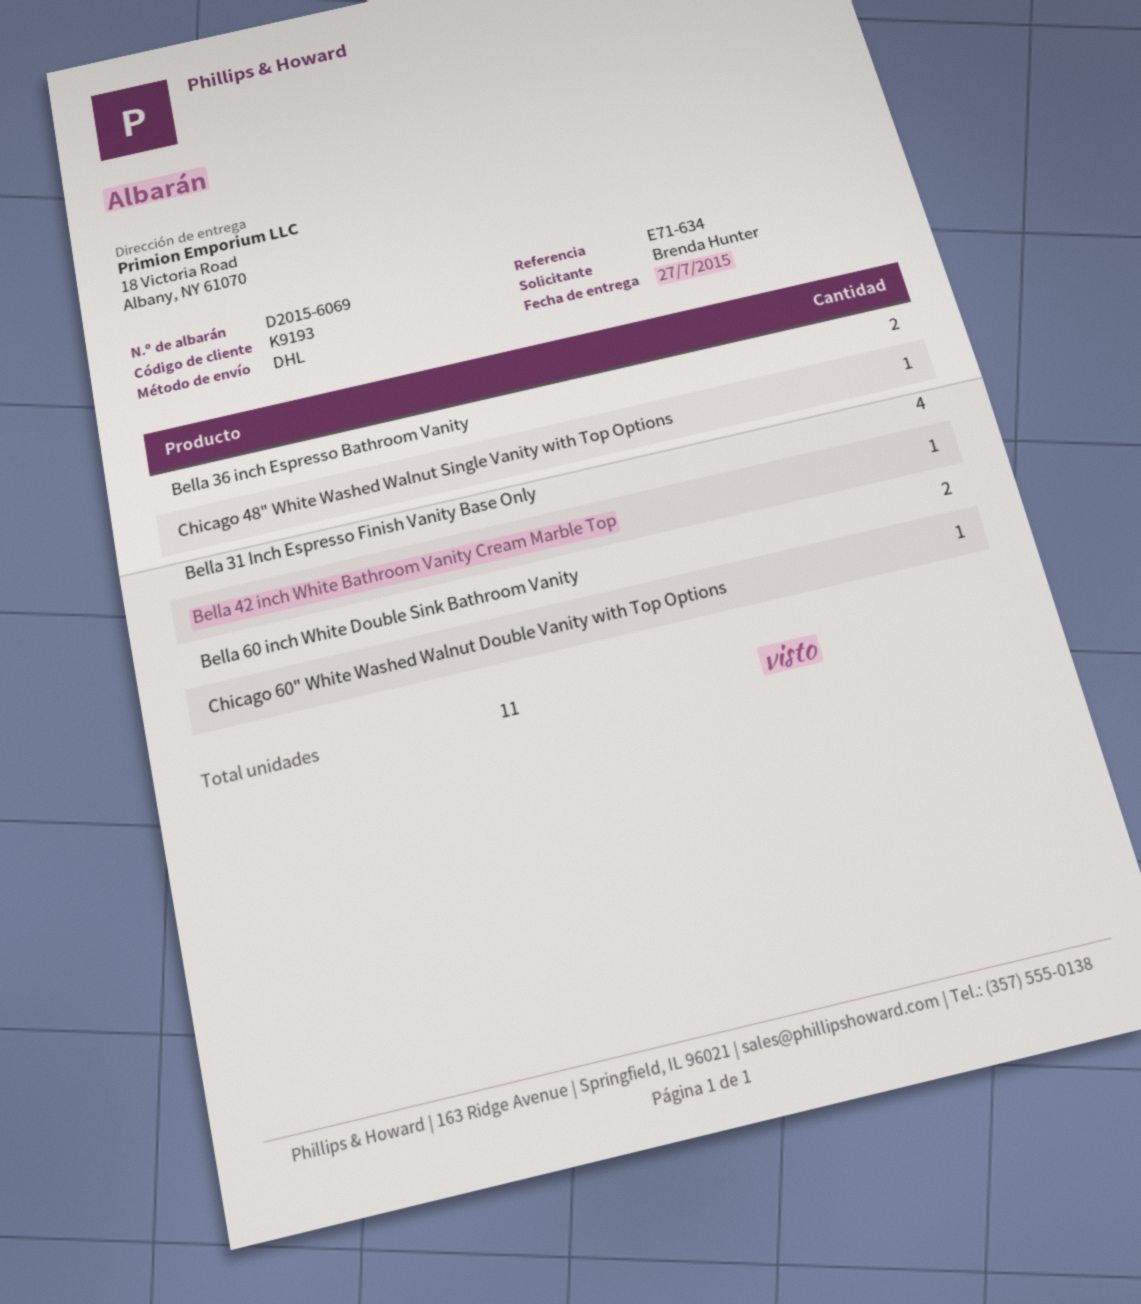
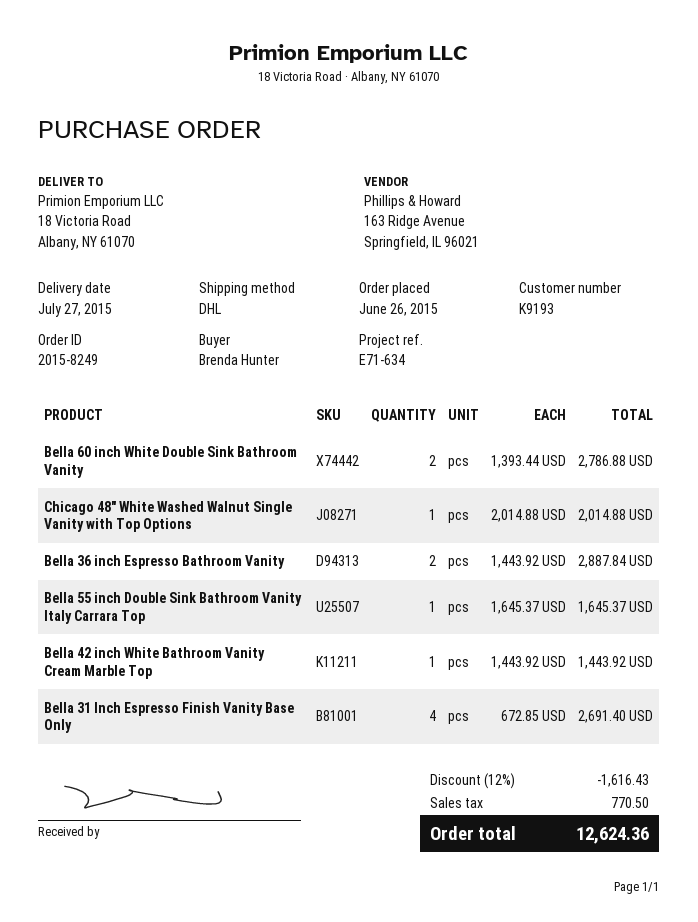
Chicago 60" White Washed Walnut Double Vanity with Top Options: 1 -> none
Bella 55 inch Double Sink Bathroom Vanity Italy Carrara Top: none -> 1

